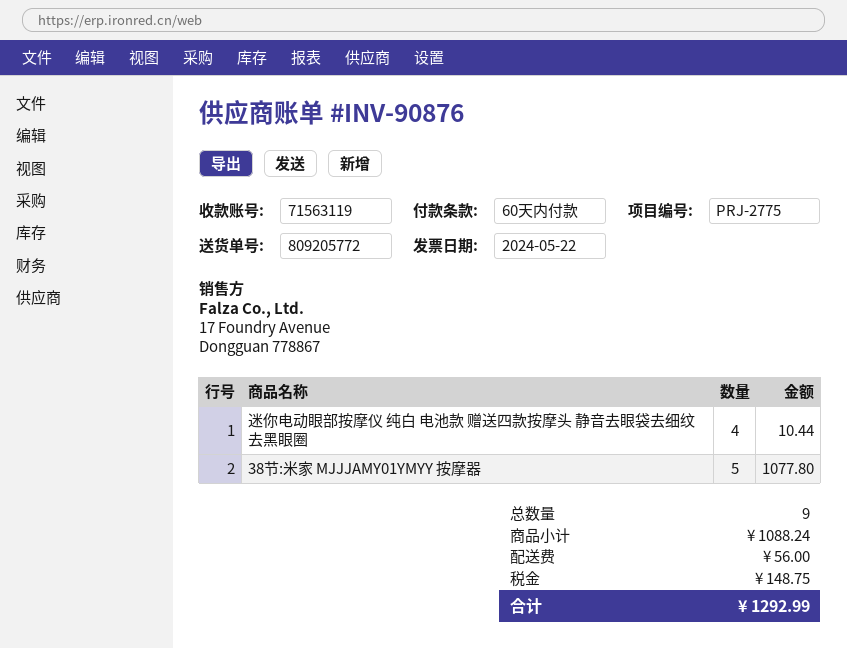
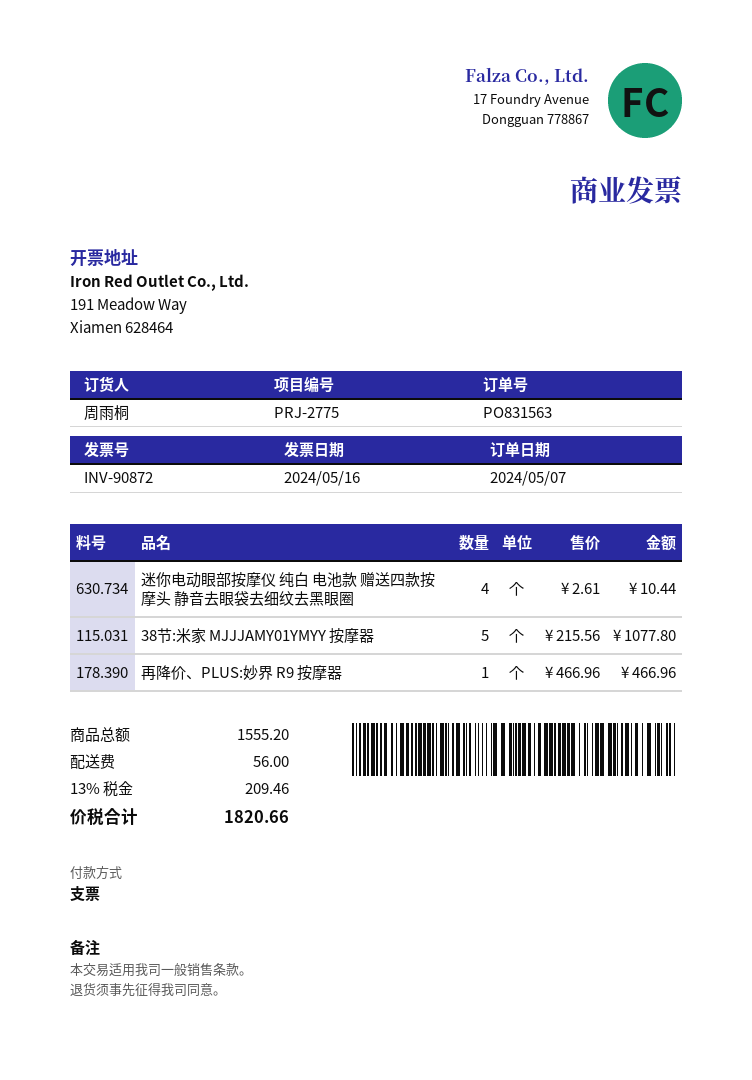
invoice number: INV-90876 -> INV-90872
invoice date: 2024-05-22 -> 2024-05-16
再降价、PLUS:妙界 R9 按摩器: none -> 1 for 466.96
subtotal: 1088.24 -> 1555.20
tax: 148.75 -> 209.46
total: 1292.99 -> 1820.66

